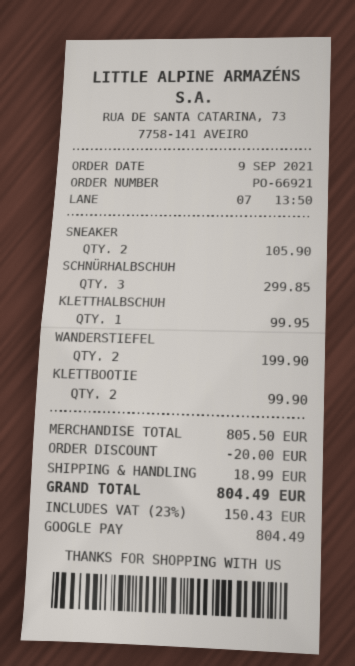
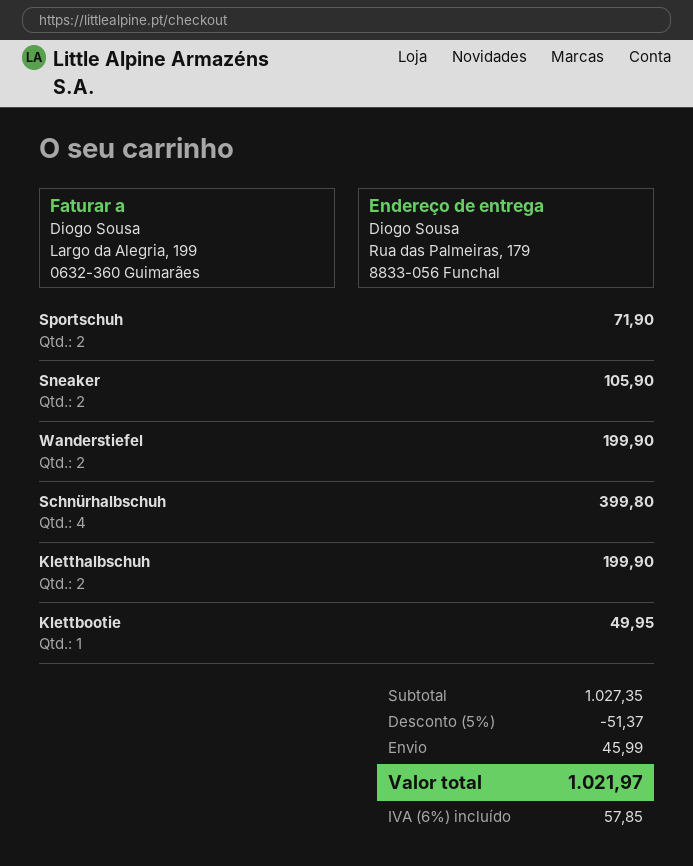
SCHNÜRHALBSCHUH: 3 for 299.85 -> 4 for 399.80
KLETTHALBSCHUH: 1 for 99.95 -> 2 for 199.90
KLETTBOOTIE: 2 for 99.90 -> 1 for 49.95
Sportschuh: none -> 2 for 71.90
subtotal: 805.50 -> 1027.35
discount: 20.00 -> 51.37
shipping: 18.99 -> 45.99
tax: 23% = 150.43 -> 6% = 57.85
total: 804.49 -> 1021.97

